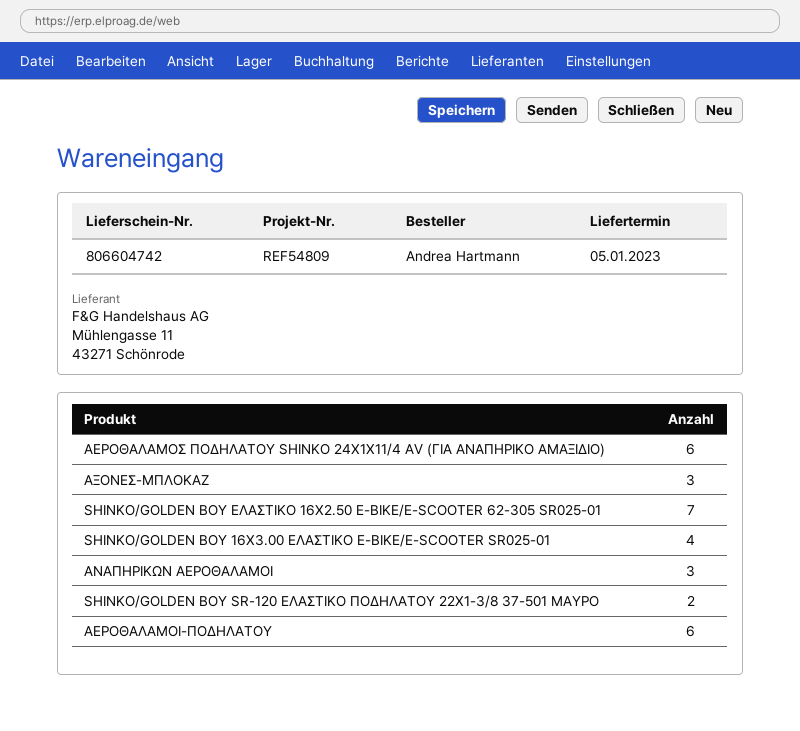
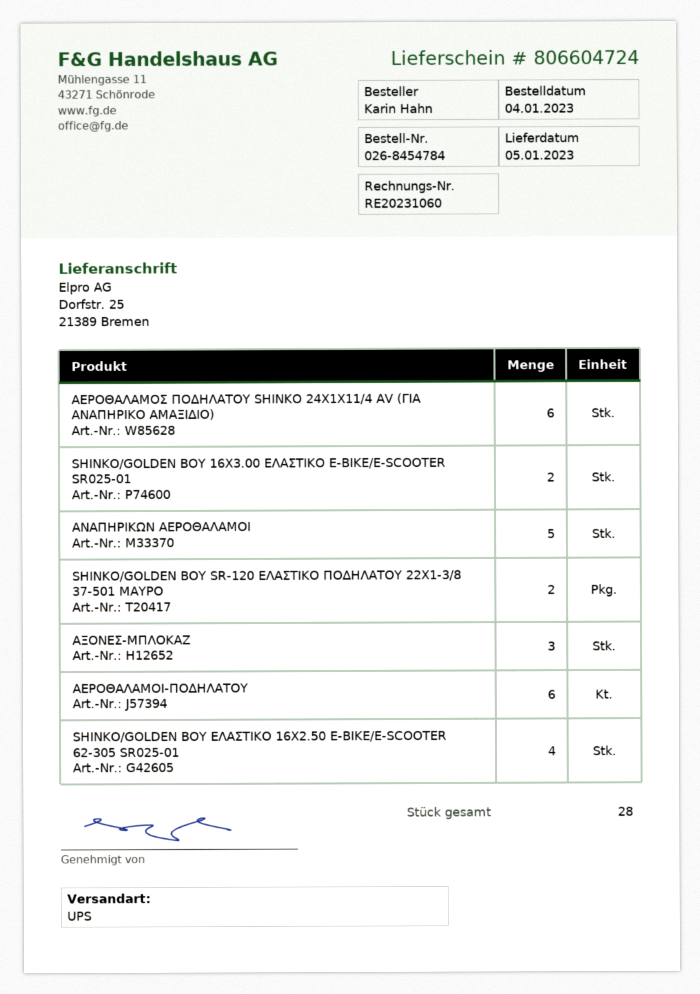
delivery note number: 806604742 -> 806604724
ordered by: Andrea Hartmann -> Karin Hahn
SHINKO/GOLDEN BOY ΕΛΑΣΤΙΚΟ 16Χ2.50 E-BIKE/E-SCOOTER 62-305 SR025-01: 7 -> 4
SHINKO/GOLDEN BOY 16X3.00 ΕΛΑΣΤΙΚΟ E-BIKE/E-SCOOTER SR025-01: 4 -> 2
ΑΝΑΠΗΡΙΚΩΝ ΑΕΡΟΘΑΛΑΜΟΙ: 3 -> 5

